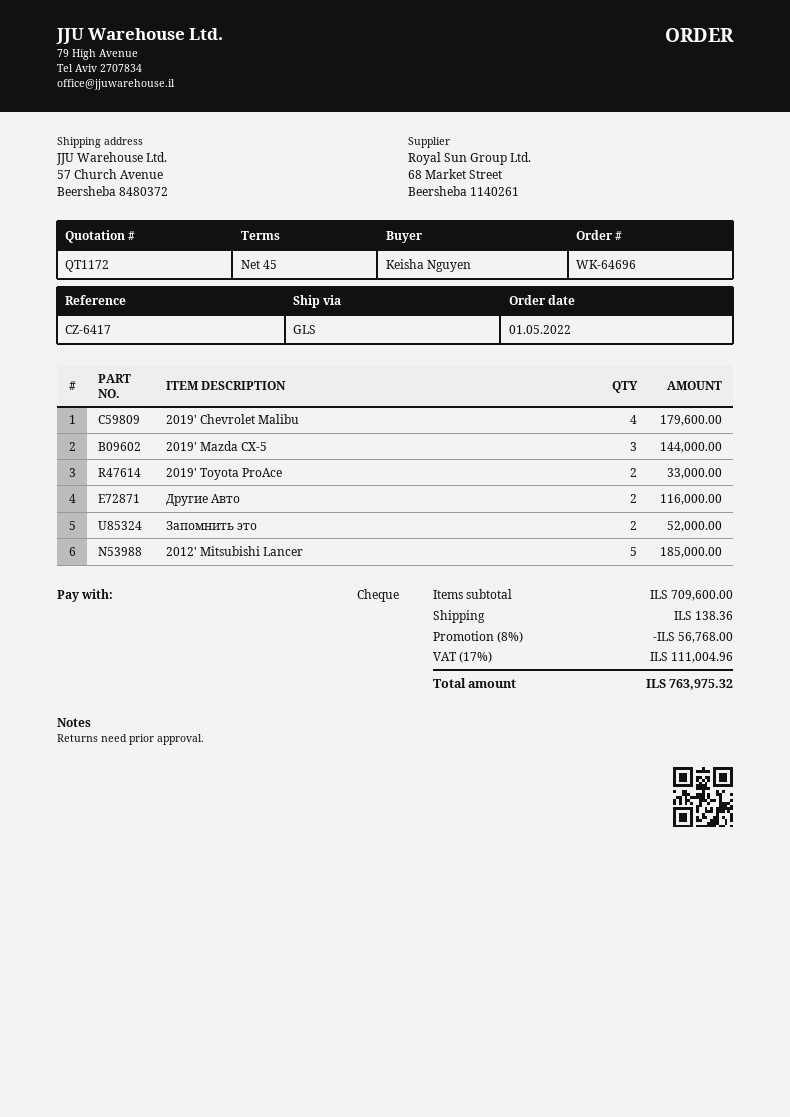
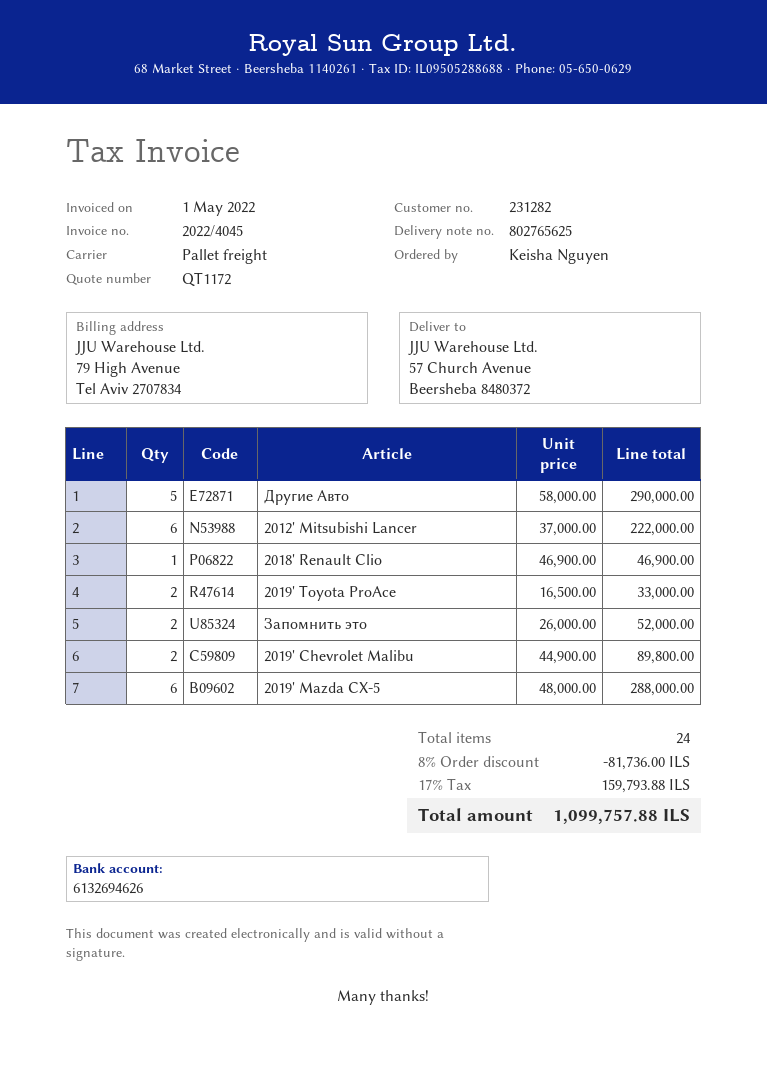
shipping method: GLS -> pallet freight
2019' Chevrolet Malibu: 4 for 179600.00 -> 2 for 89800.00
2019' Mazda CX-5: 3 for 144000.00 -> 6 for 288000.00
Другие Авто: 2 for 116000.00 -> 5 for 290000.00
2012' Mitsubishi Lancer: 5 for 185000.00 -> 6 for 222000.00
2018' Renault Clio: none -> 1 for 46900.00
discount: 8% = 56768.00 -> 8% = 81736.00
shipping: 138.36 -> none
tax: 17% = 111004.96 -> 17% = 159793.88
total: 763975.32 -> 1099757.88

